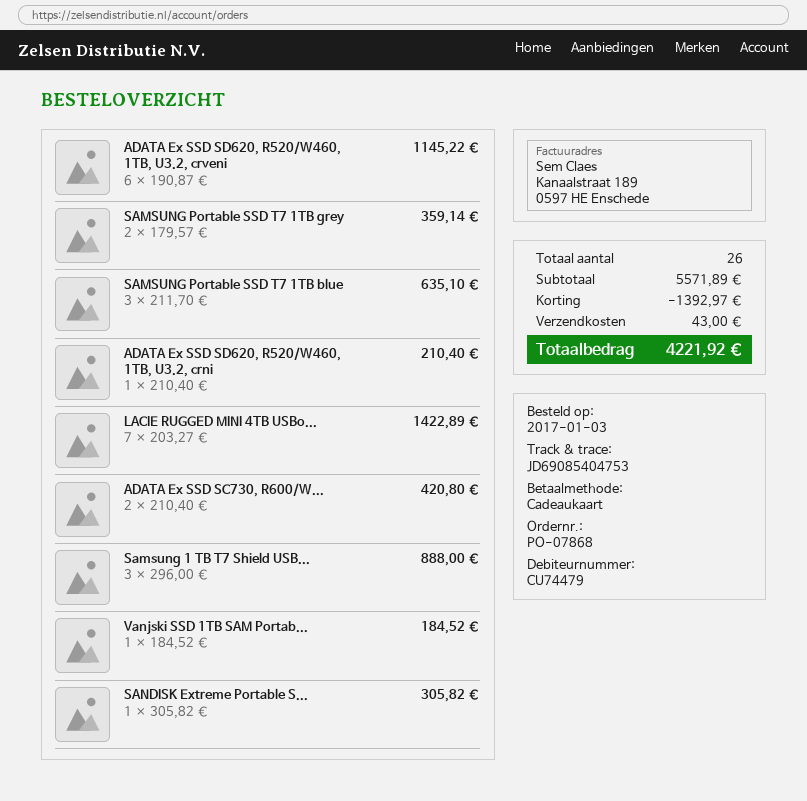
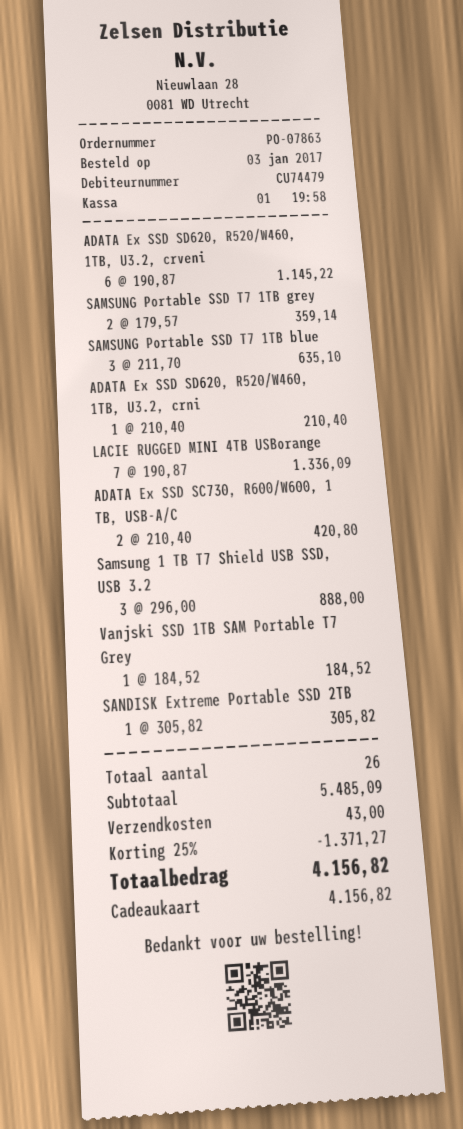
order number: PO-07868 -> PO-07863
LACIE RUGGED MINI 4TB USBo...: 7 x 203.27 = 1422.89 -> 7 x 190.87 = 1336.09
subtotal: 5571.89 -> 5485.09
discount: 1392.97 -> 1371.27
total: 4221.92 -> 4156.82

